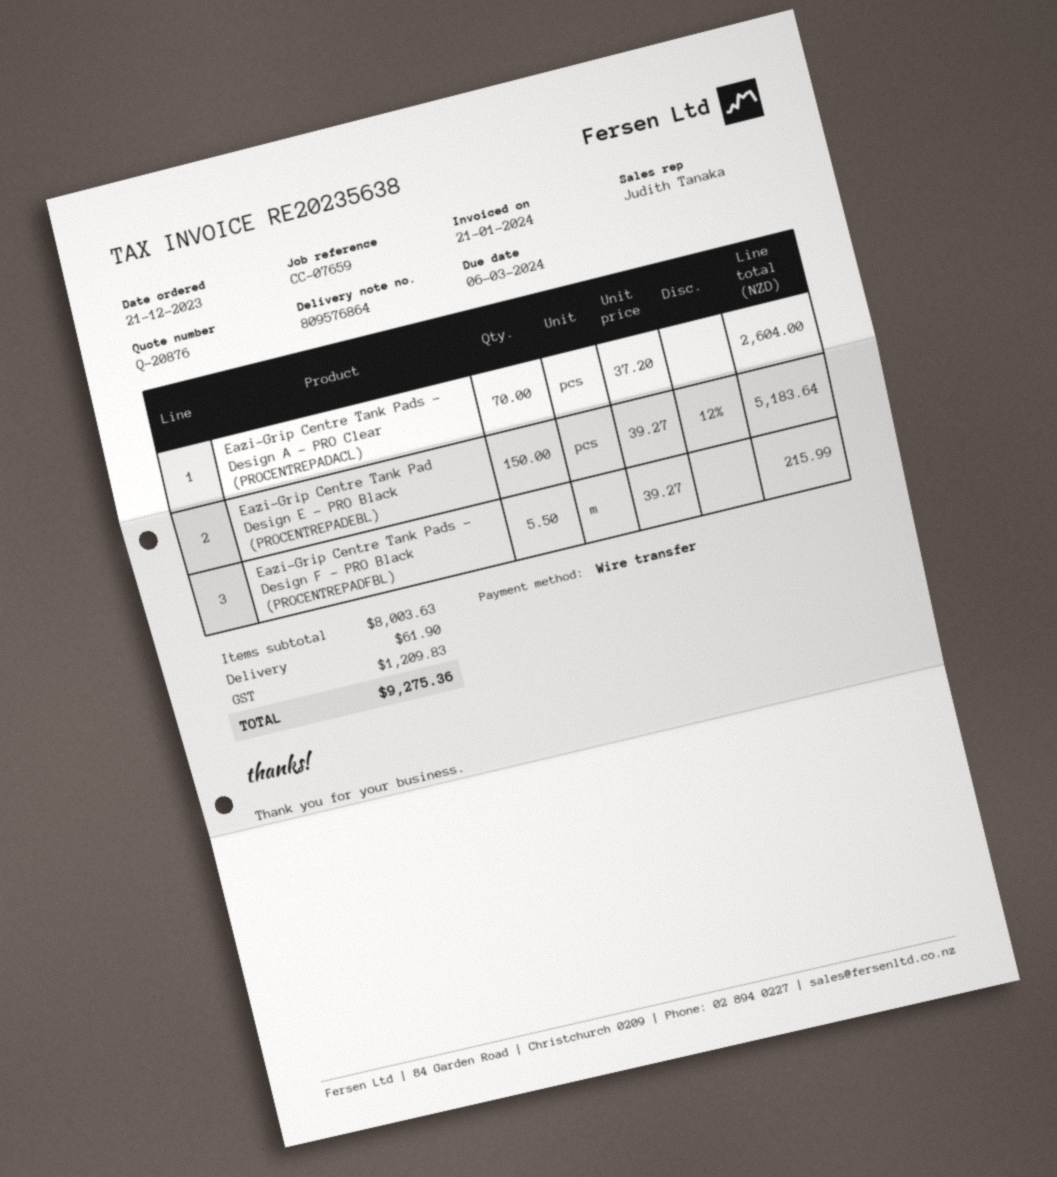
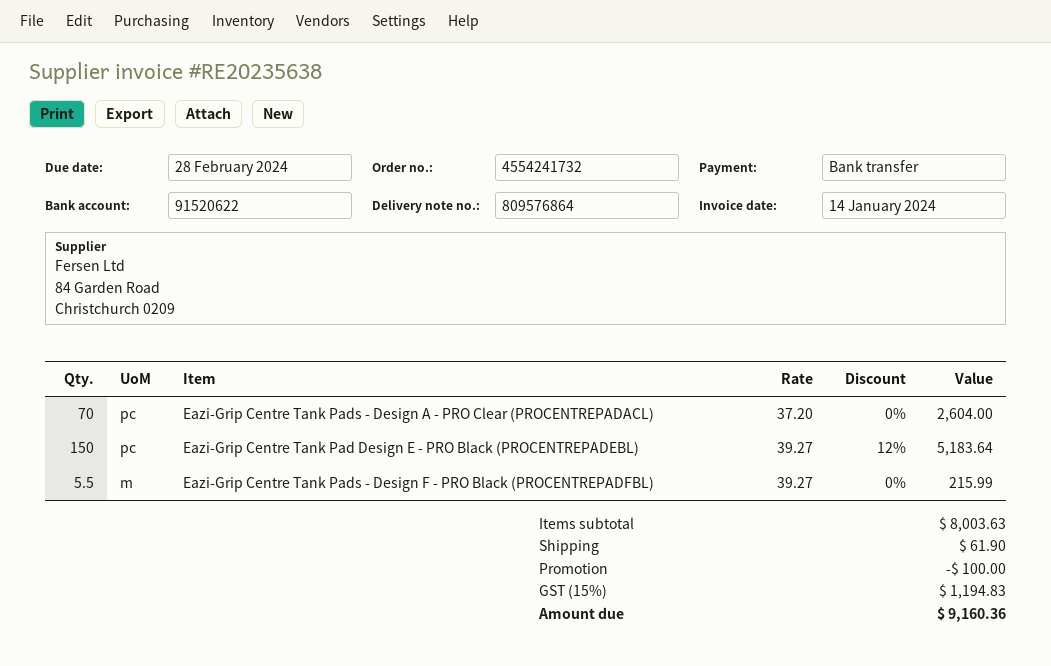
invoice date: 2024-01-21 -> 2024-01-14
due date: 2024-03-06 -> 2024-02-28
discount: none -> 100.00
tax: 1209.83 -> 1194.83
total: 9275.36 -> 9160.36

